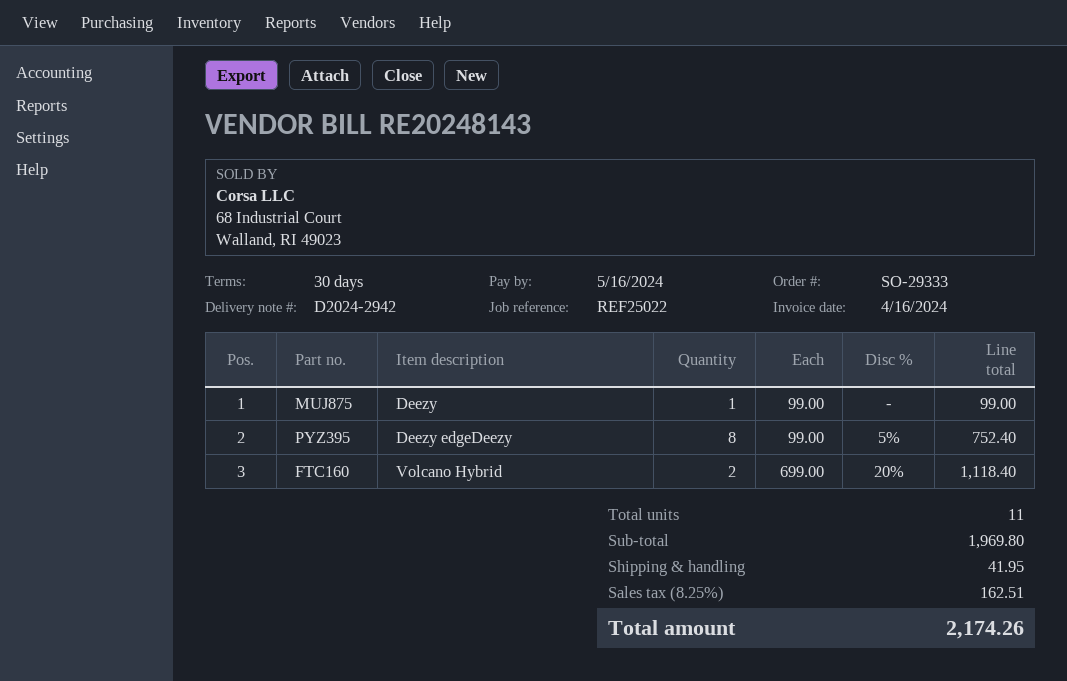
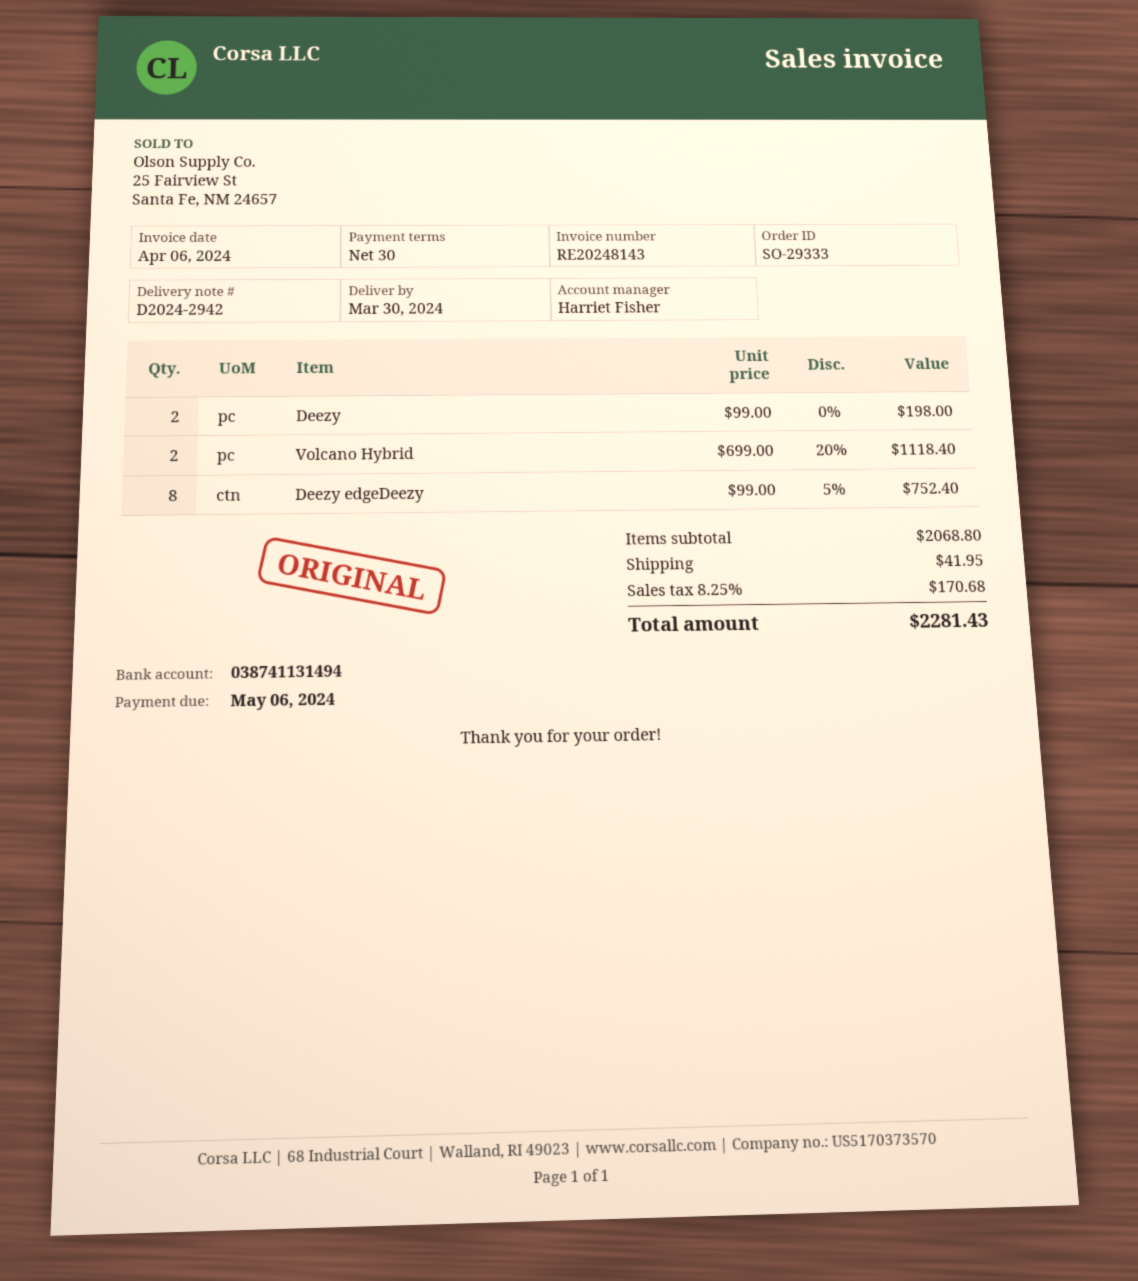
invoice date: 2024-04-16 -> 2024-04-06
due date: 2024-05-16 -> 2024-05-06
Deezy: 1 x 99.00 = 99.00 -> 2 x 99.00 = 198.00
subtotal: 1969.80 -> 2068.80
tax: 8.25% = 162.51 -> 8.25% = 170.68
total: 2174.26 -> 2281.43

